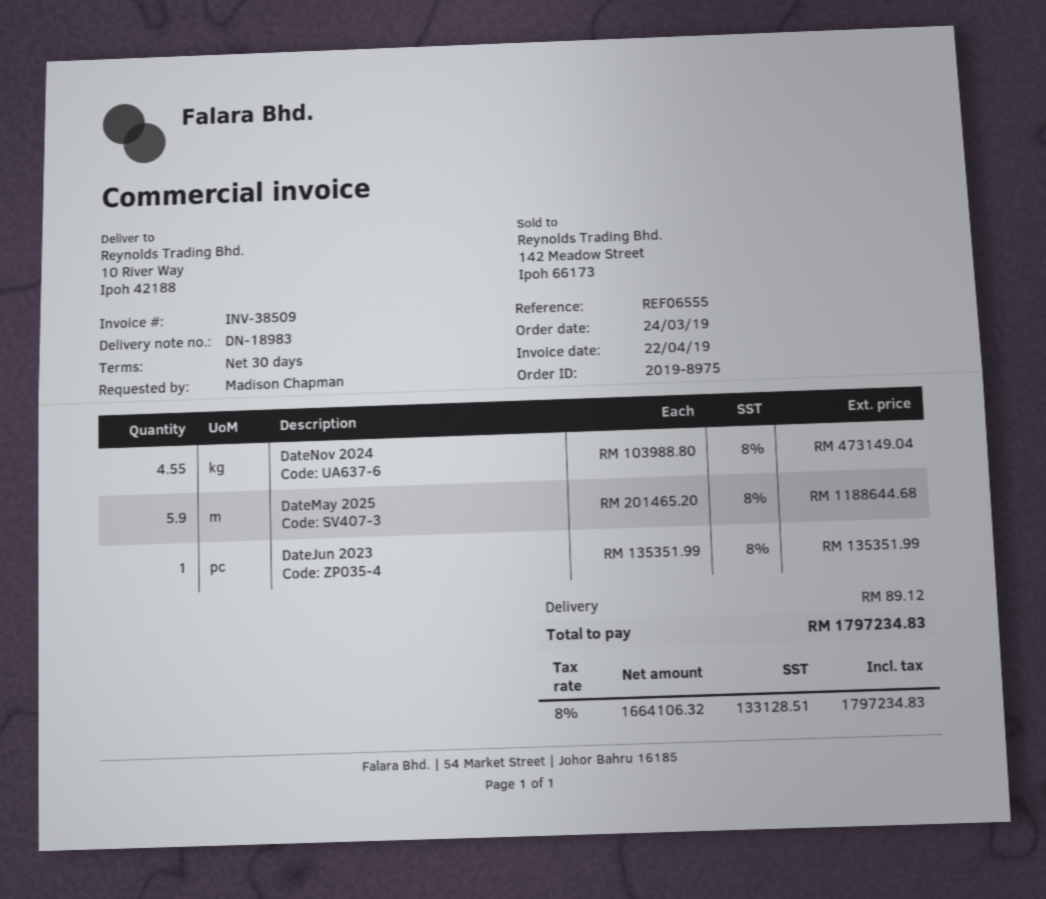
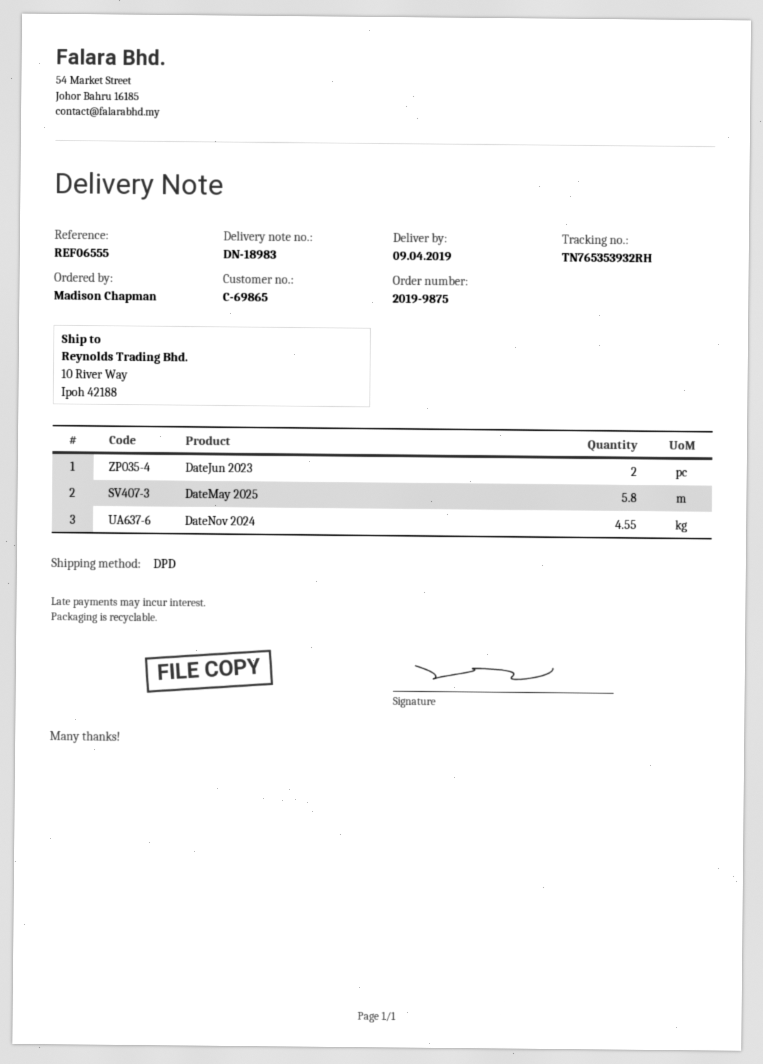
order number: 2019-8975 -> 2019-9875
DateMay 2025: 5.9 -> 5.8
DateJun 2023: 1 -> 2

